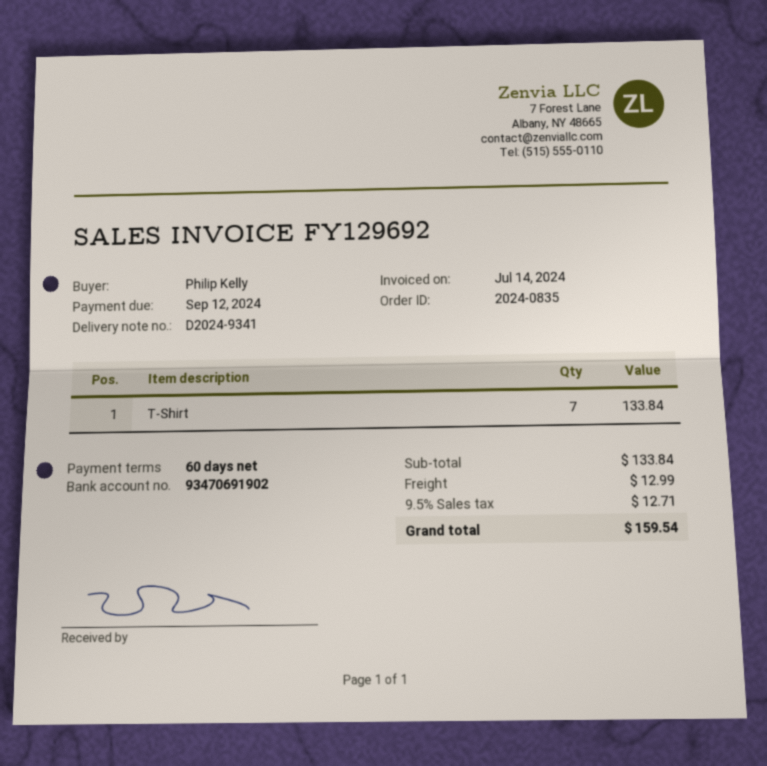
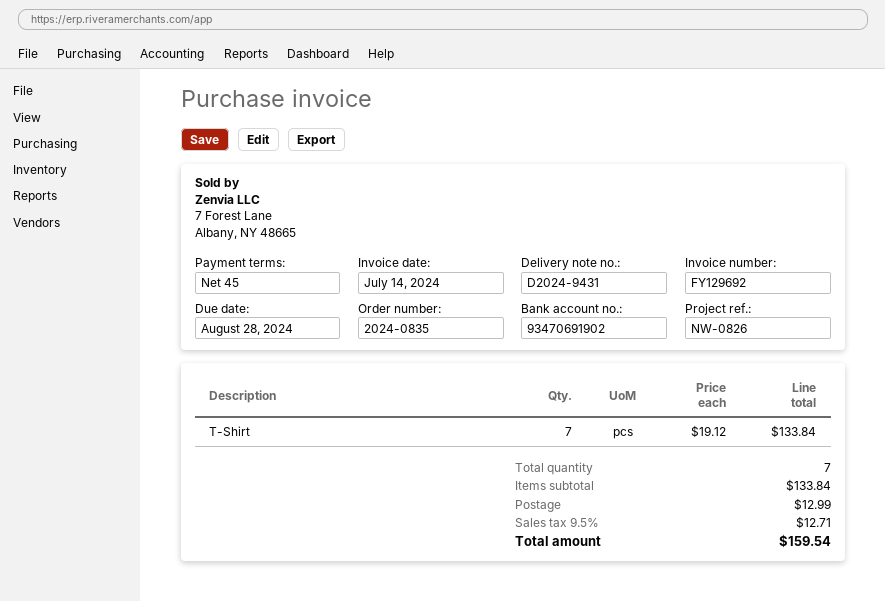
delivery note number: D2024-9341 -> D2024-9431
payment terms: 60 days -> 45 days
due date: 2024-09-12 -> 2024-08-28

